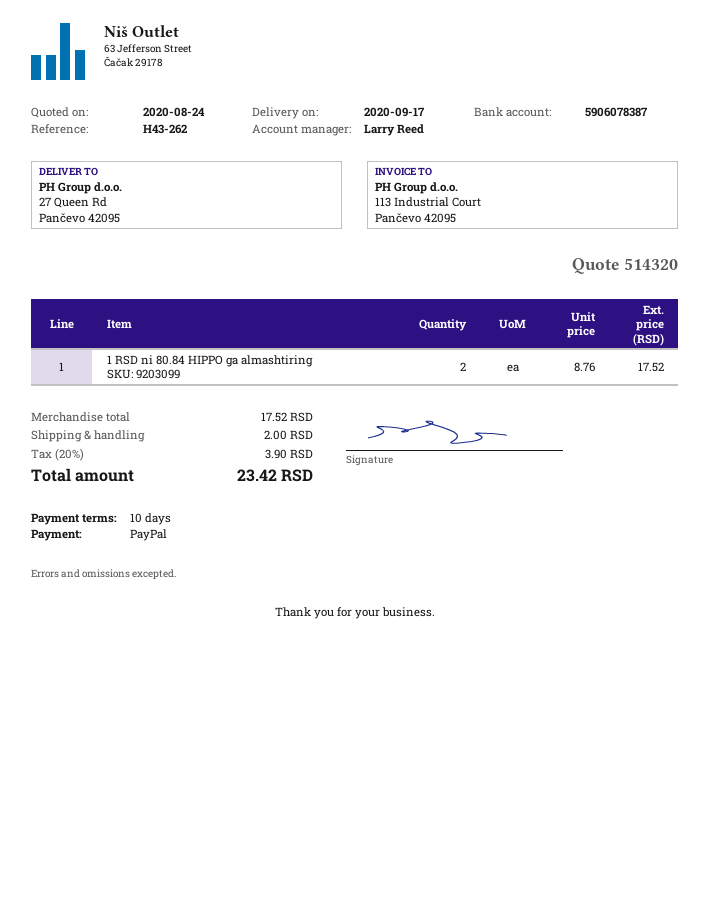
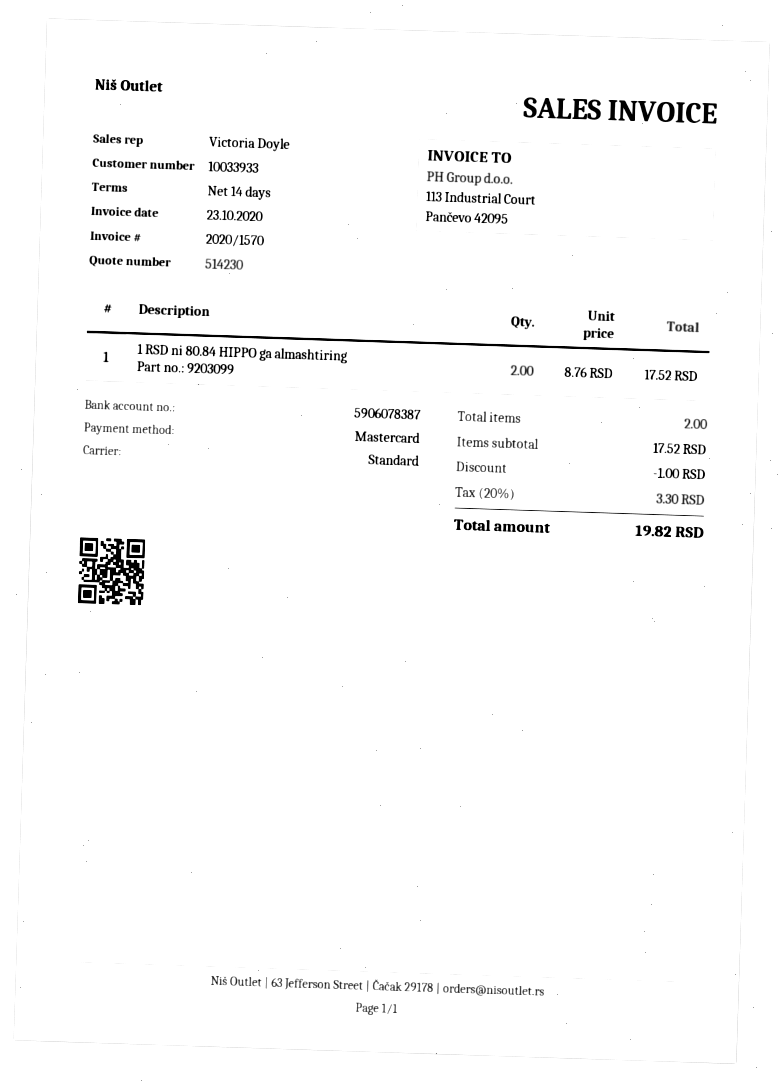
quote number: 514320 -> 514230
payment terms: 10 days -> 14 days
sales rep: Larry Reed -> Victoria Doyle
payment method: PayPal -> Mastercard
discount: none -> 1.00
shipping: 2.00 -> none
tax: 20% = 3.90 -> 20% = 3.30
total: 23.42 -> 19.82

